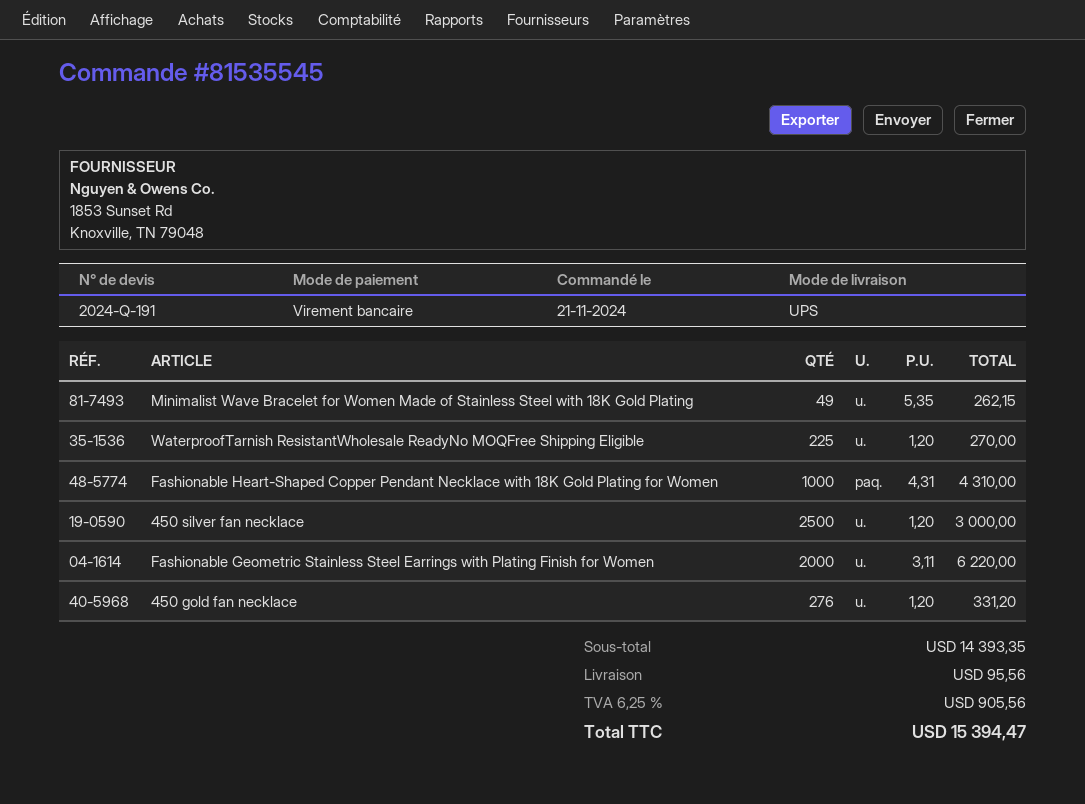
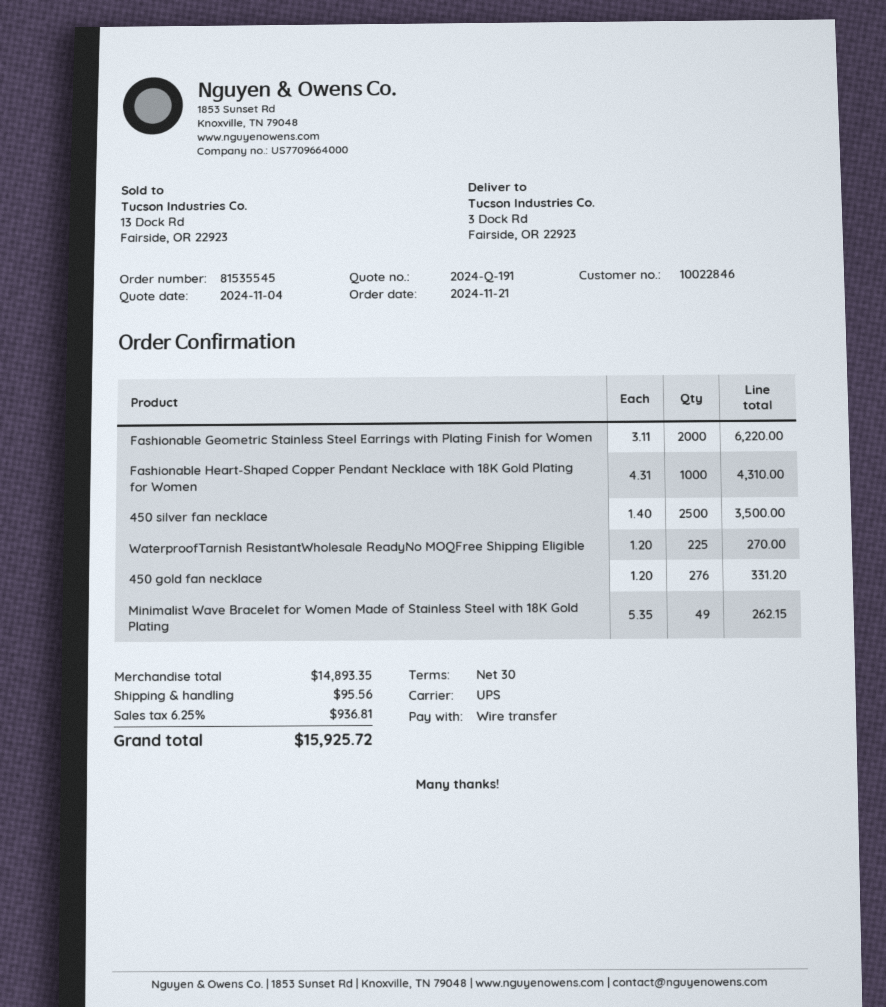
450 silver fan necklace: 2500 x 1.20 = 3000.00 -> 2500 x 1.40 = 3500.00
subtotal: 14393.35 -> 14893.35
tax: 6.25% = 905.56 -> 6.25% = 936.81
total: 15394.47 -> 15925.72

